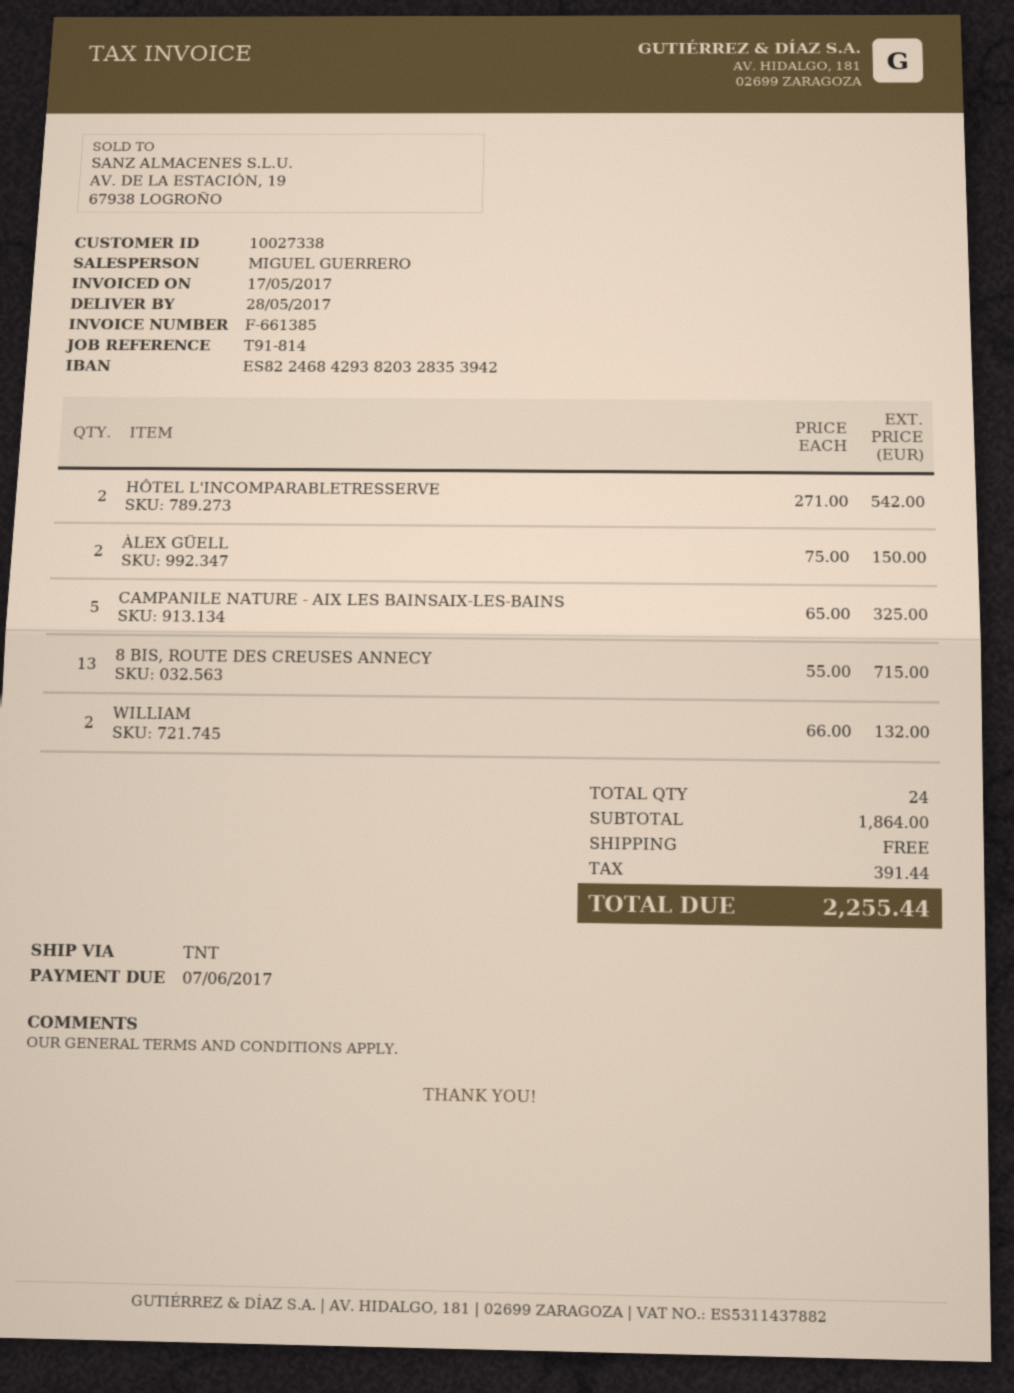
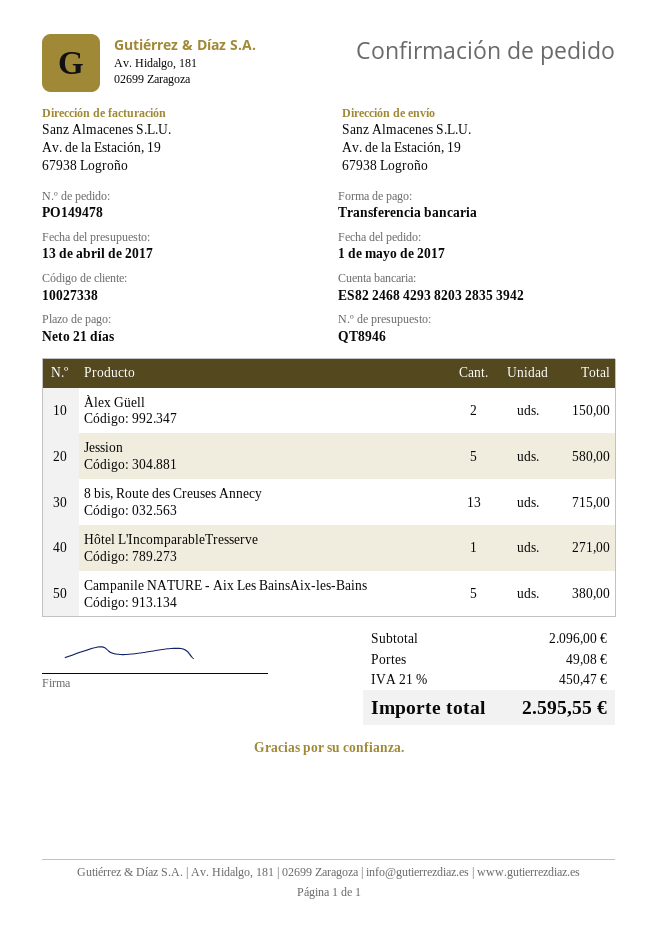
HÔTEL L'INCOMPARABLETRESSERVE: 2 for 542.00 -> 1 for 271.00
CAMPANILE NATURE - AIX LES BAINSAIX-LES-BAINS: 5 for 325.00 -> 5 for 380.00
WILLIAM: 2 for 132.00 -> none
Jession: none -> 5 for 580.00
subtotal: 1864.00 -> 2096.00
shipping: 0.00 -> 49.08
tax: 391.44 -> 450.47
total: 2255.44 -> 2595.55

